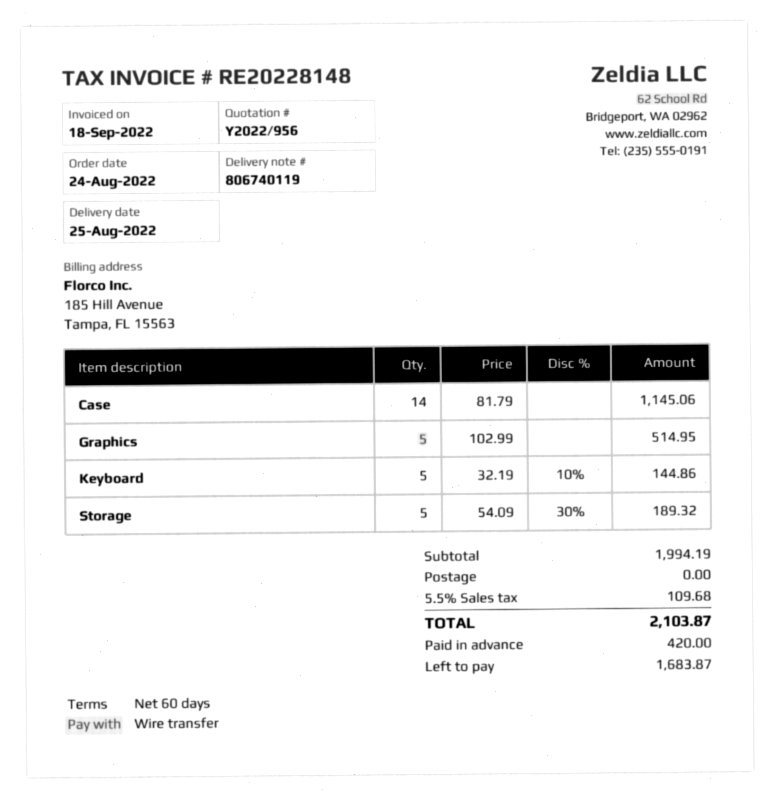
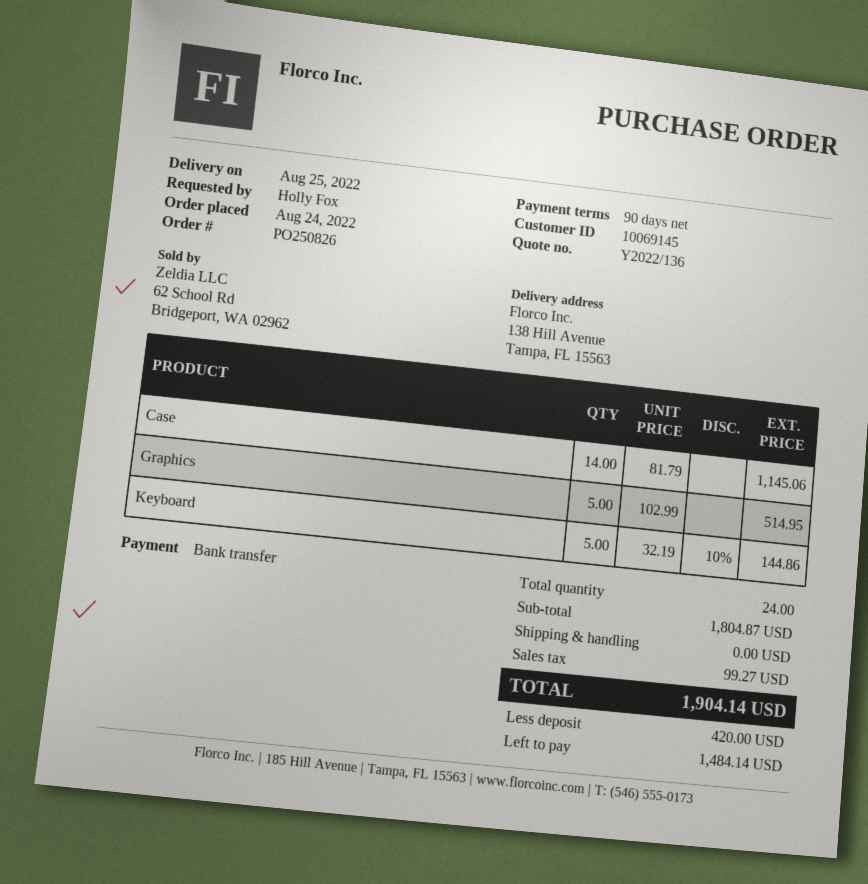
quote number: Y2022/956 -> Y2022/136
payment terms: 60 days -> 90 days
Storage: 5 x 54.09 - 30% = 189.32 -> none
subtotal: 1994.19 -> 1804.87
tax: 109.68 -> 99.27
total: 2103.87 -> 1904.14
balance: 1683.87 -> 1484.14

